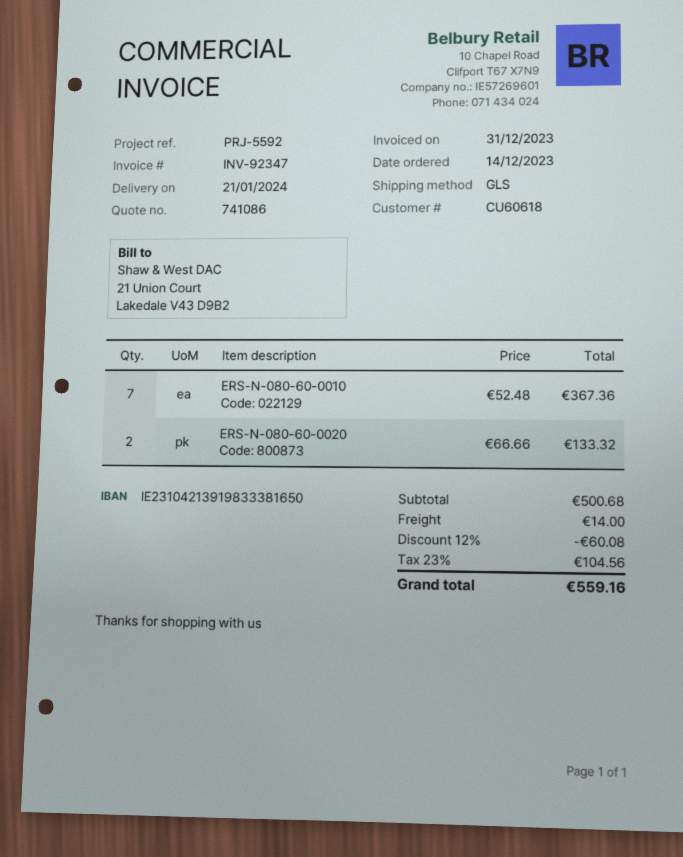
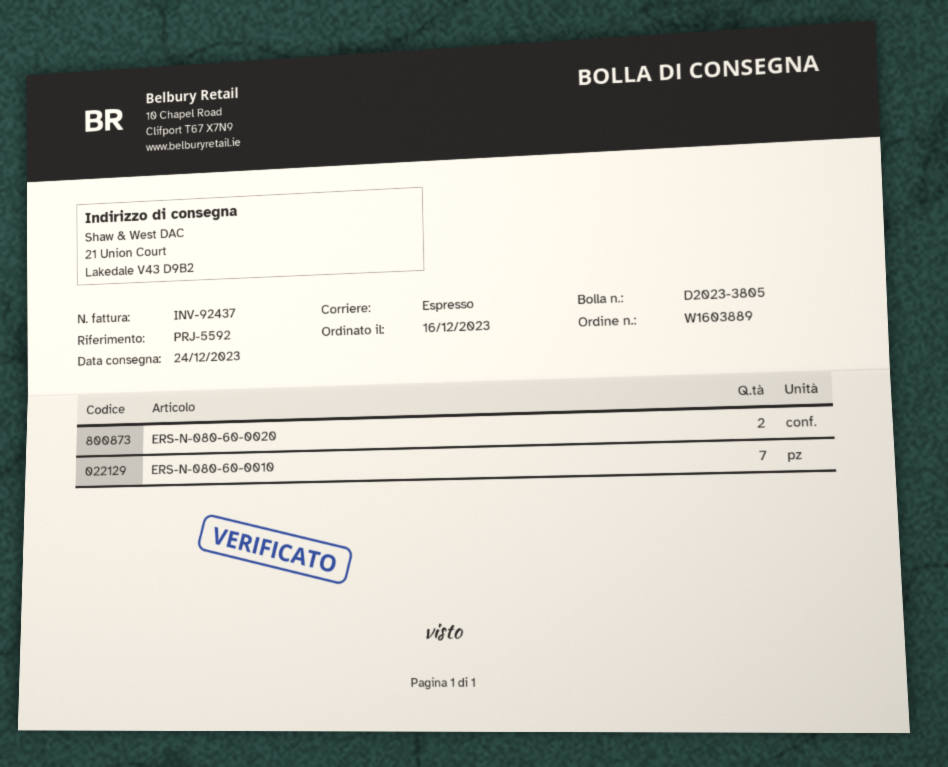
order date: 2023-12-14 -> 2023-12-16
delivery date: 2024-01-21 -> 2023-12-24
invoice number: INV-92347 -> INV-92437
shipping method: GLS -> express

